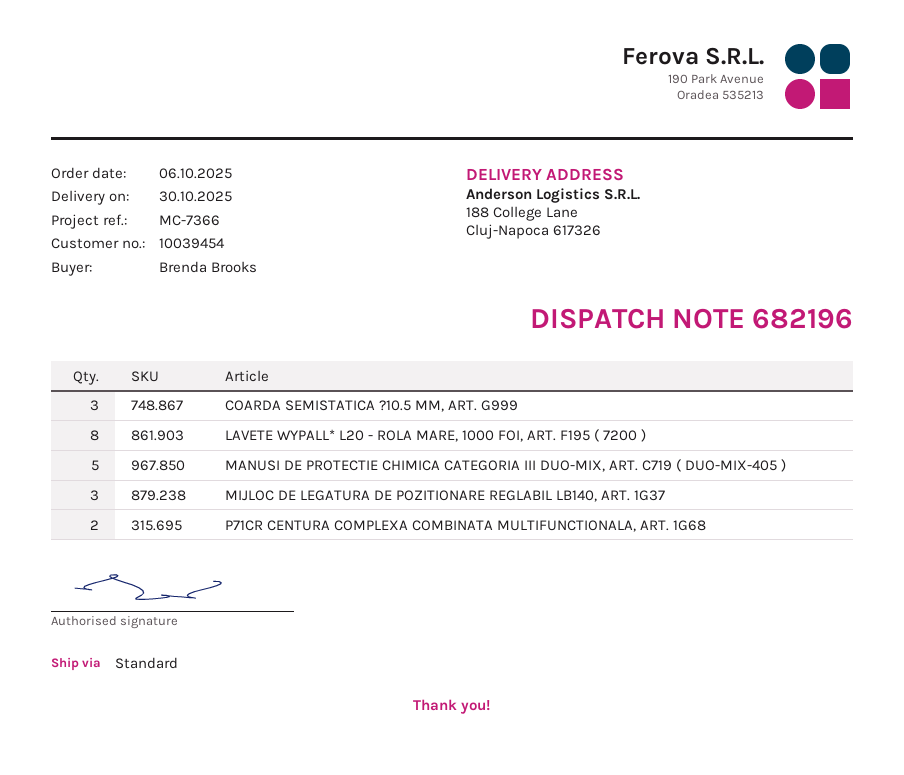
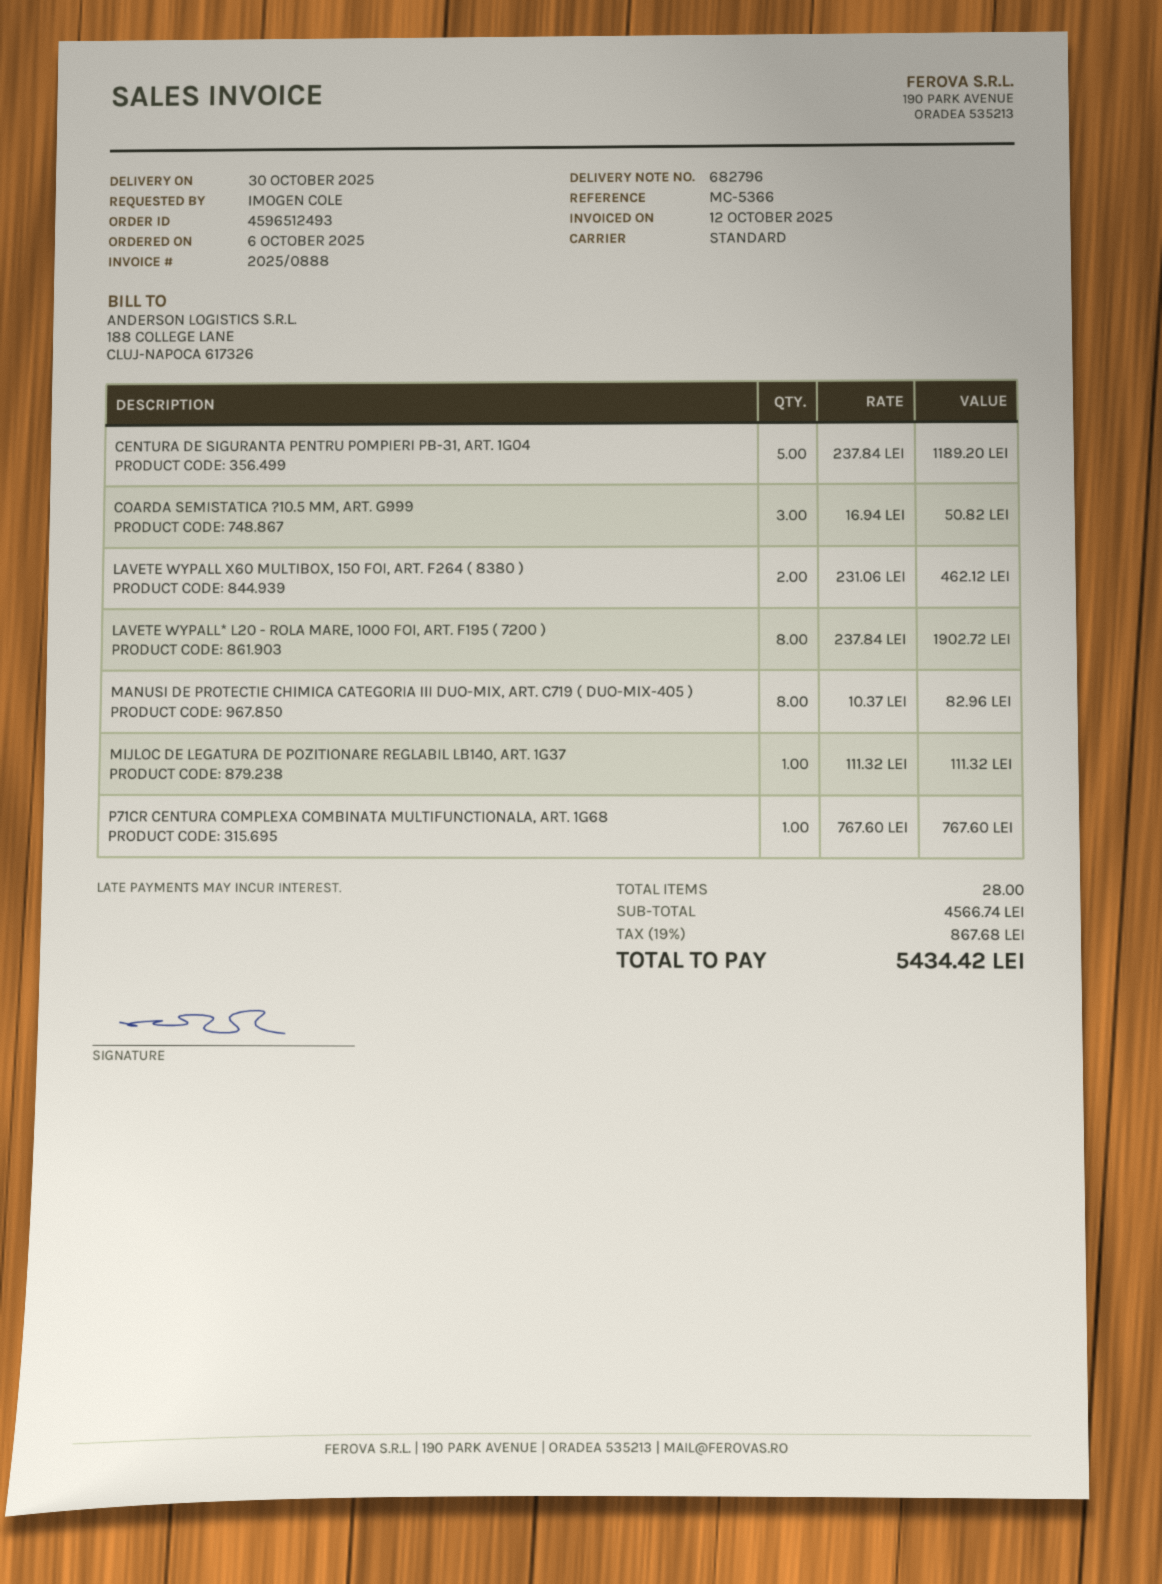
delivery note number: 682196 -> 682796
reference: MC-7366 -> MC-5366
ordered by: Brenda Brooks -> IMOGEN COLE
MANUSI DE PROTECTIE CHIMICA CATEGORIA III DUO-MIX, ART. C719 ( DUO-MIX-405 ): 5 -> 8
MIJLOC DE LEGATURA DE POZITIONARE REGLABIL LB140, ART. 1G37: 3 -> 1
P71CR CENTURA COMPLEXA COMBINATA MULTIFUNCTIONALA, ART. 1G68: 2 -> 1
CENTURA DE SIGURANTA PENTRU POMPIERI PB-31, ART. 1G04: none -> 5
LAVETE WYPALL X60 MULTIBOX, 150 FOI, ART. F264 ( 8380 ): none -> 2

